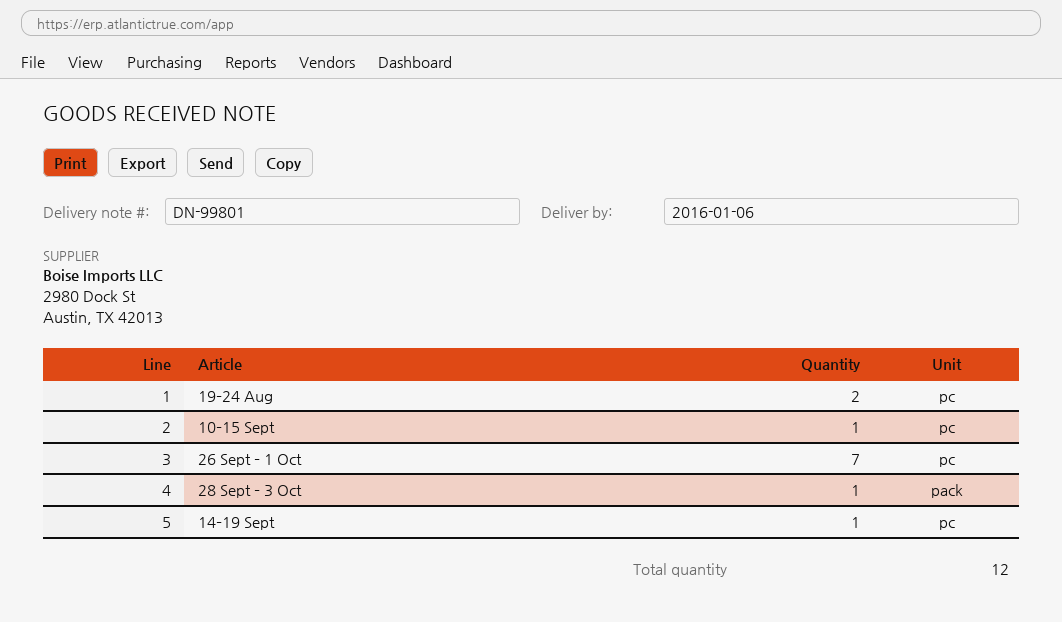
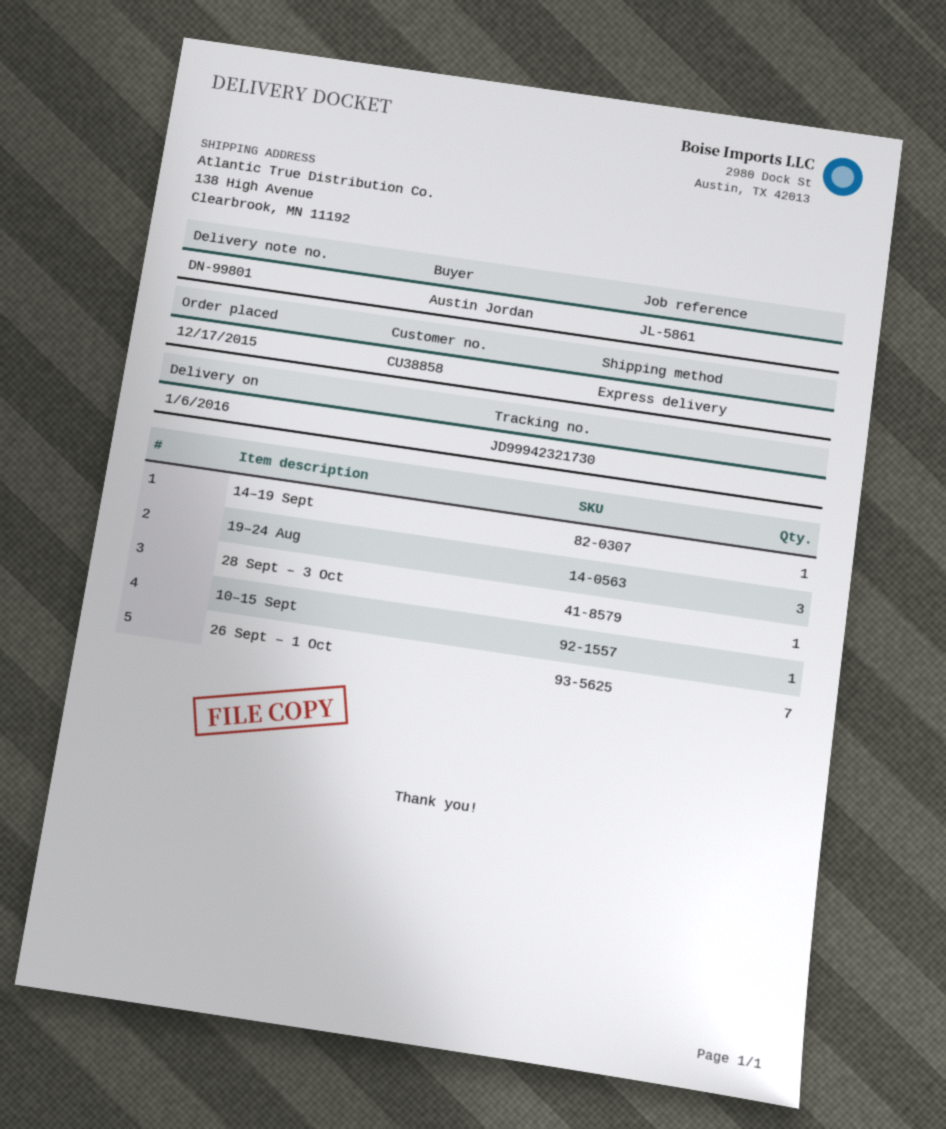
19–24 Aug: 2 -> 3

